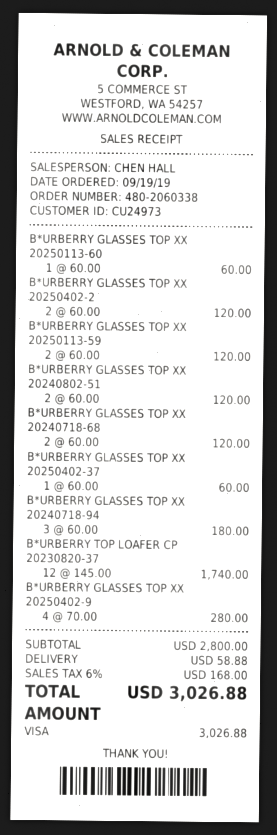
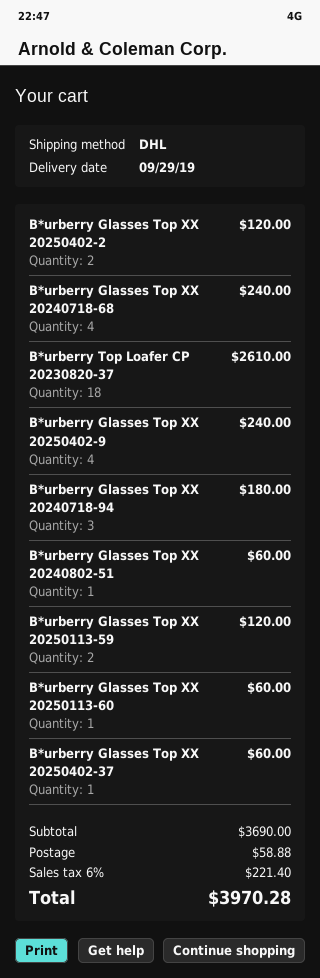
B*URBERRY GLASSES TOP XX 20240802-51: 2 for 120.00 -> 1 for 60.00
B*URBERRY GLASSES TOP XX 20240718-68: 2 for 120.00 -> 4 for 240.00
B*URBERRY TOP LOAFER CP 20230820-37: 12 for 1740.00 -> 18 for 2610.00
B*URBERRY GLASSES TOP XX 20250402-9: 4 for 280.00 -> 4 for 240.00
subtotal: 2800.00 -> 3690.00
tax: 6% = 168.00 -> 6% = 221.40
total: 3026.88 -> 3970.28

